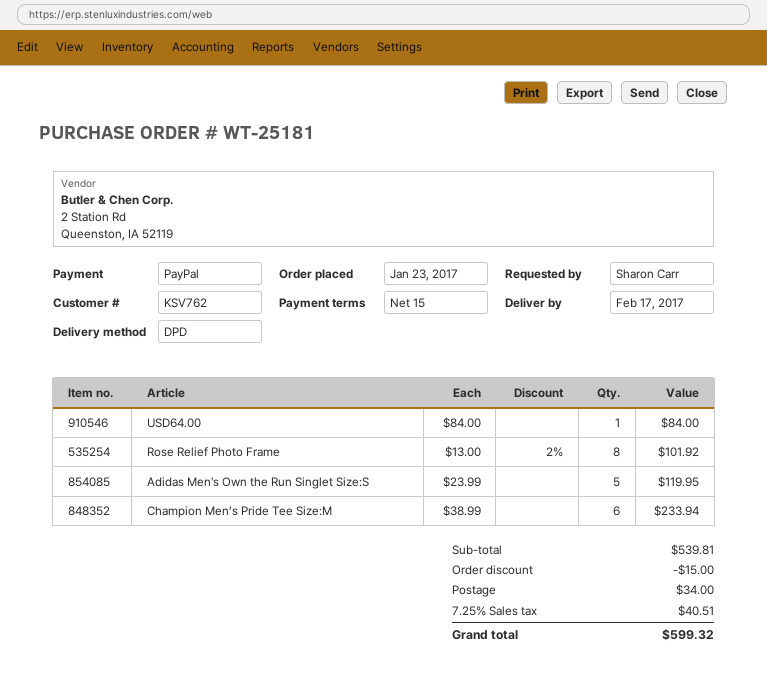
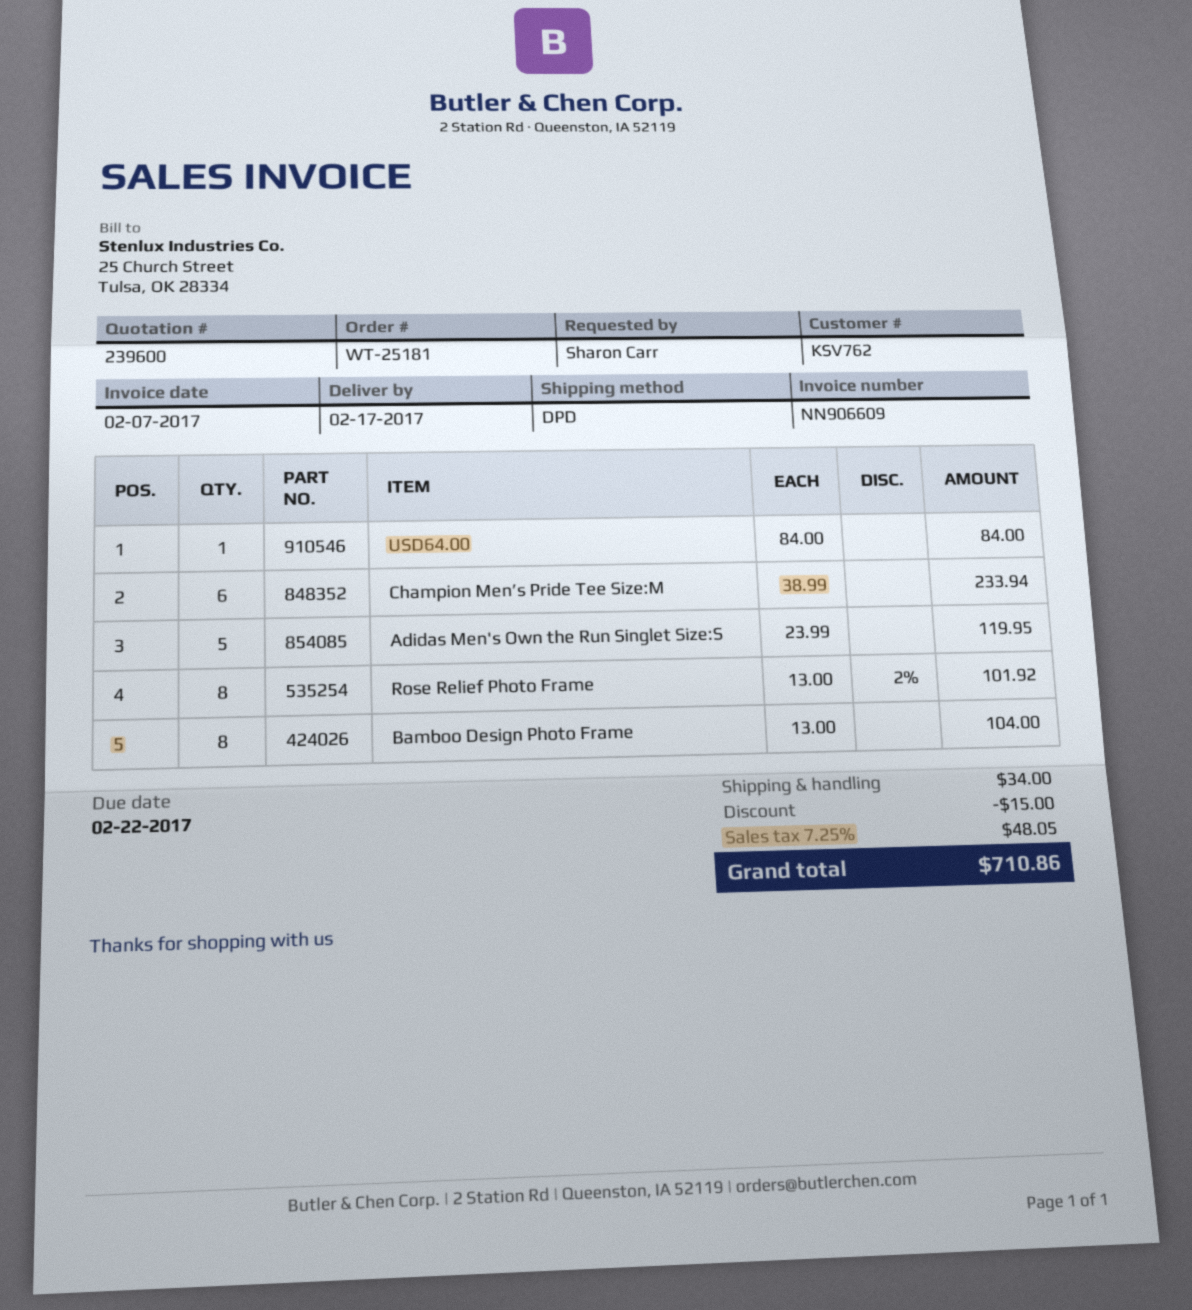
Bamboo Design Photo Frame: none -> 8 x 13.00 = 104.00
tax: 7.25% = 40.51 -> 7.25% = 48.05
total: 599.32 -> 710.86

